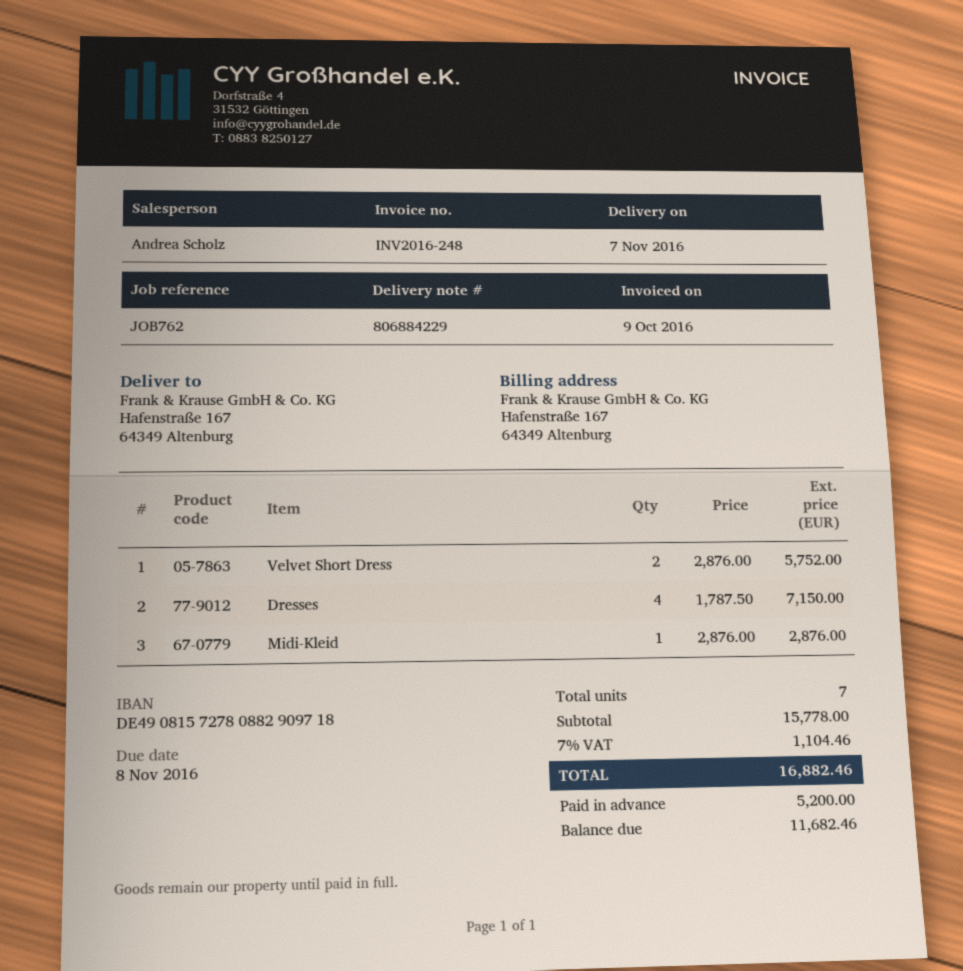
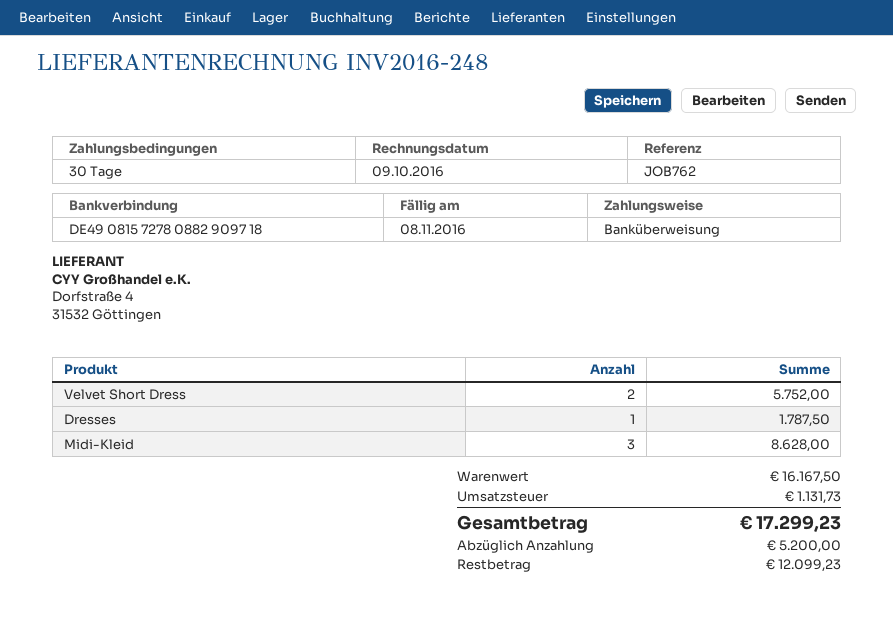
Dresses: 4 for 7150.00 -> 1 for 1787.50
Midi-Kleid: 1 for 2876.00 -> 3 for 8628.00
subtotal: 15778.00 -> 16167.50
tax: 1104.46 -> 1131.73
total: 16882.46 -> 17299.23
balance: 11682.46 -> 12099.23

